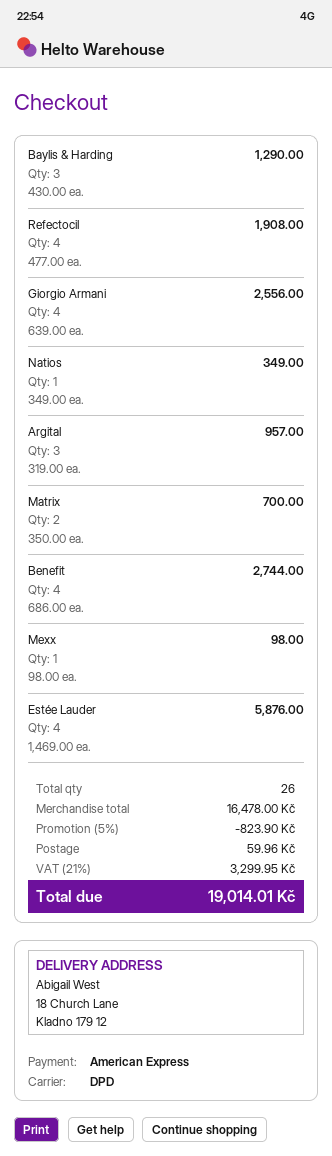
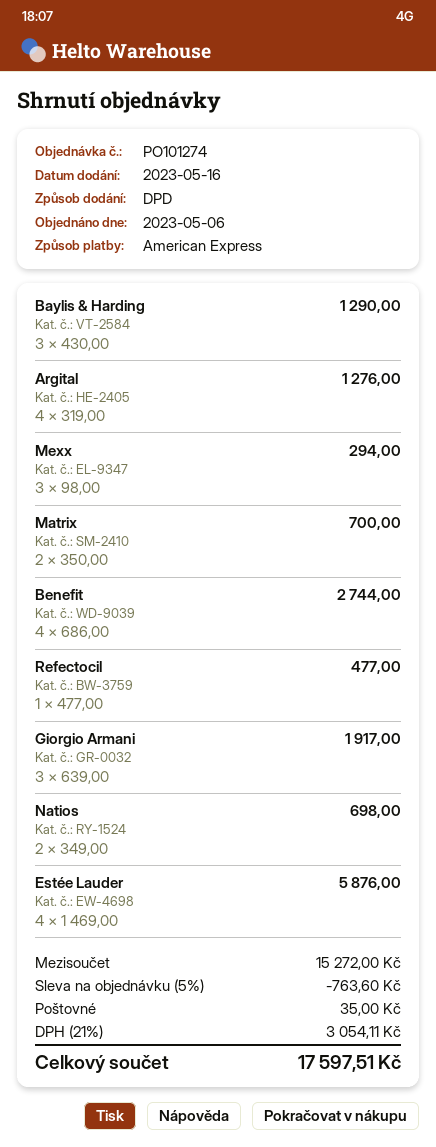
Refectocil: 4 x 477.00 = 1908.00 -> 1 x 477.00 = 477.00
Giorgio Armani: 4 x 639.00 = 2556.00 -> 3 x 639.00 = 1917.00
Natios: 1 x 349.00 = 349.00 -> 2 x 349.00 = 698.00
Argital: 3 x 319.00 = 957.00 -> 4 x 319.00 = 1276.00
Mexx: 1 x 98.00 = 98.00 -> 3 x 98.00 = 294.00
subtotal: 16478.00 -> 15272.00
discount: 5% = 823.90 -> 5% = 763.60
shipping: 59.96 -> 35.00
tax: 21% = 3299.95 -> 21% = 3054.11
total: 19014.01 -> 17597.51

